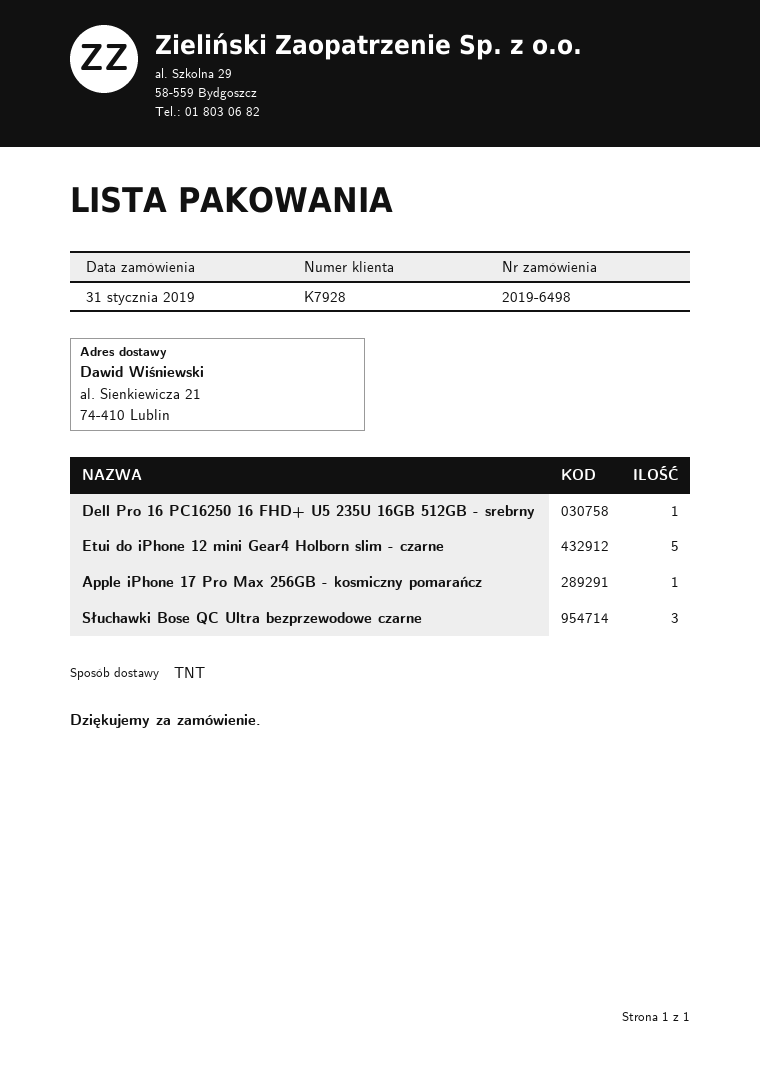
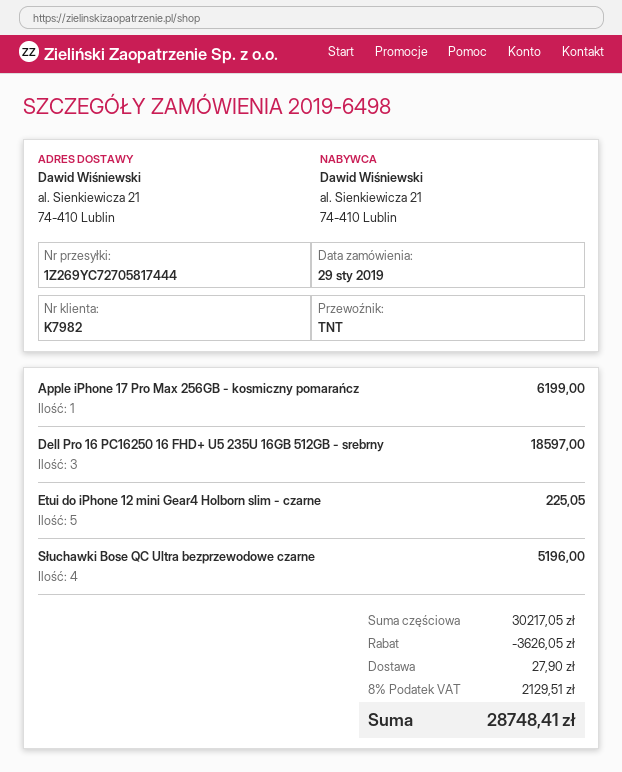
order date: 2019-01-31 -> 2019-01-29
customer number: K7928 -> K7982
Dell Pro 16 PC16250 16 FHD+ U5 235U 16GB 512GB - srebrny: 1 -> 3
Słuchawki Bose QC Ultra bezprzewodowe czarne: 3 -> 4

